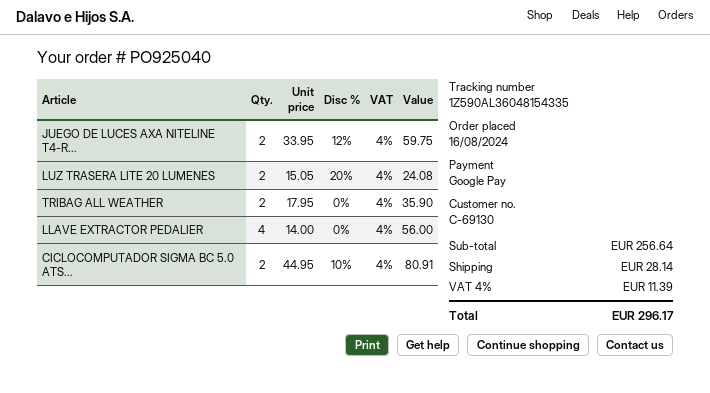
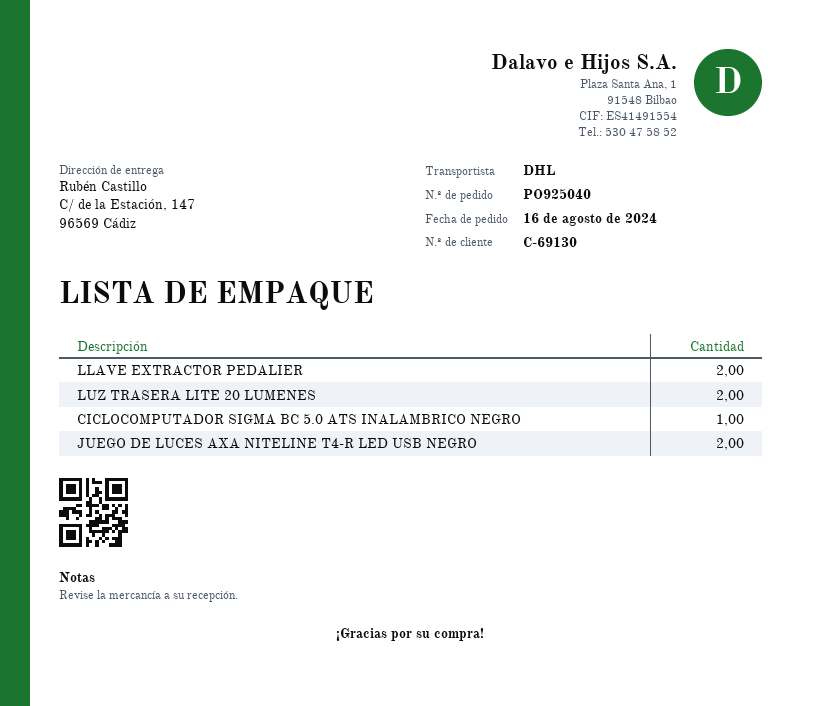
TRIBAG ALL WEATHER: 2 -> none
LLAVE EXTRACTOR PEDALIER: 4 -> 2
CICLOCOMPUTADOR SIGMA BC 5.0 ATS...: 2 -> 1

